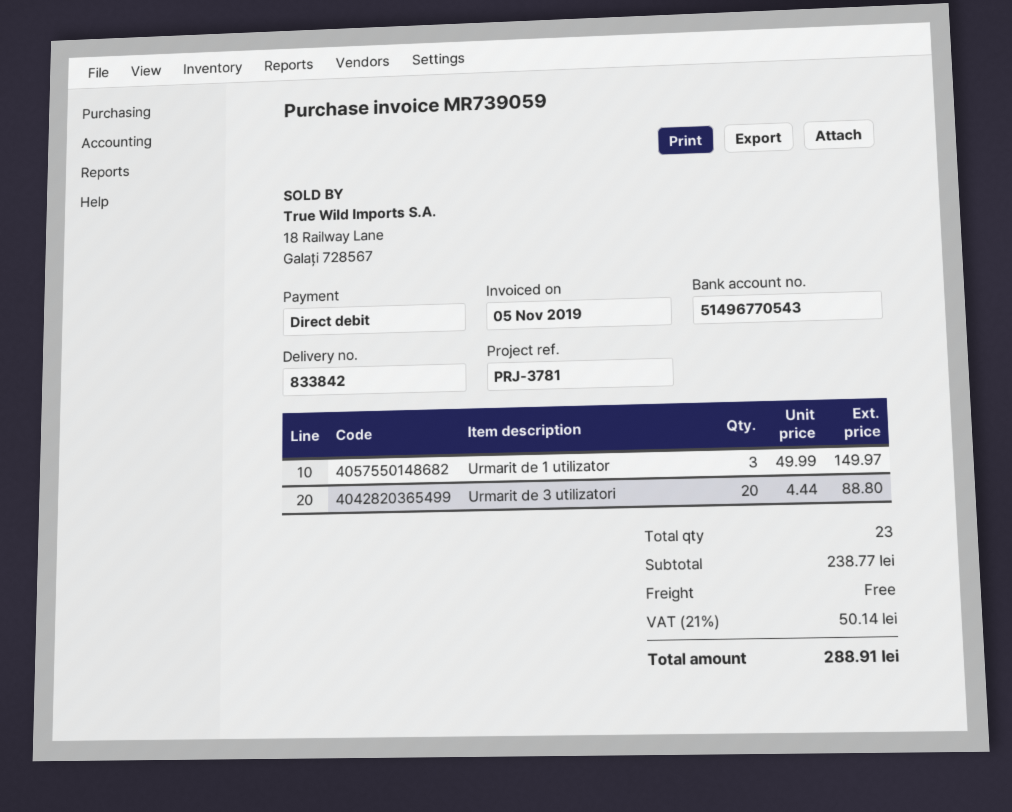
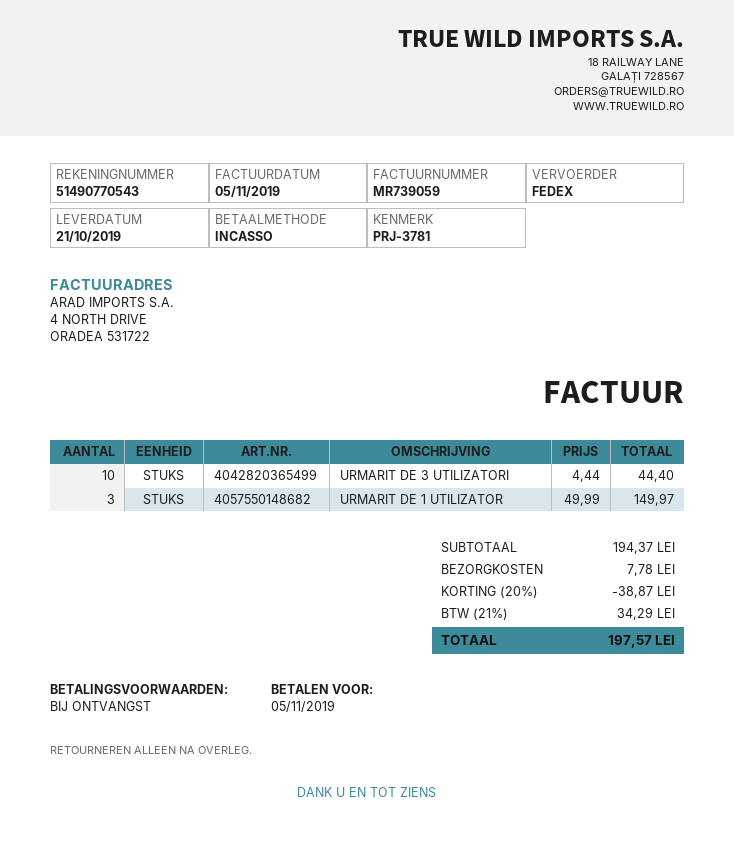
bank account: 51496770543 -> 51490770543
Urmarit de 3 utilizatori: 20 x 4.44 = 88.80 -> 10 x 4.44 = 44.40
subtotal: 238.77 -> 194.37
discount: none -> 20% = 38.87
shipping: 0.00 -> 7.78
tax: 21% = 50.14 -> 21% = 34.29
total: 288.91 -> 197.57

